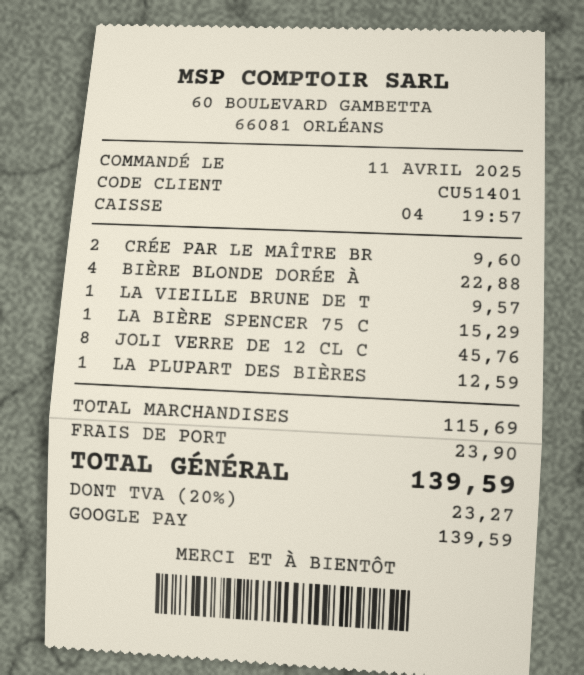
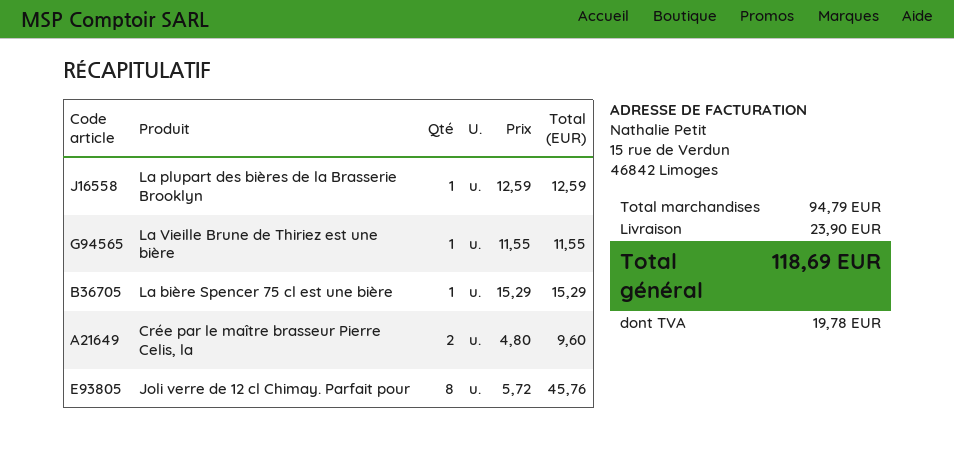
BIÈRE BLONDE DORÉE À: 4 for 22.88 -> none
LA VIEILLE BRUNE DE T: 1 for 9.57 -> 1 for 11.55
subtotal: 115.69 -> 94.79
tax: 23.27 -> 19.78
total: 139.59 -> 118.69

